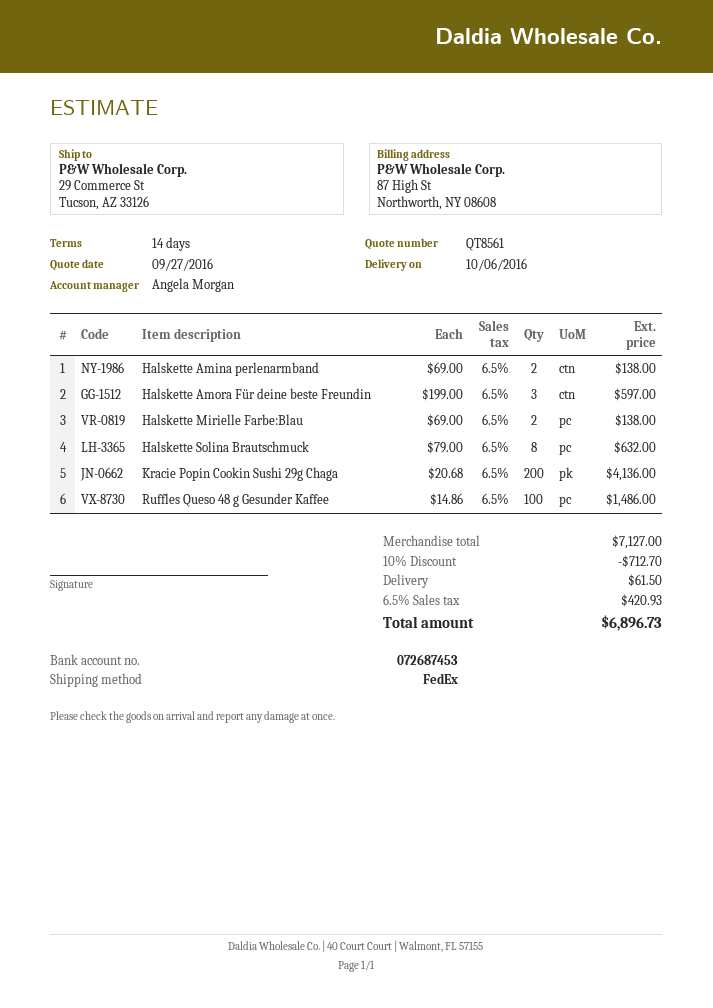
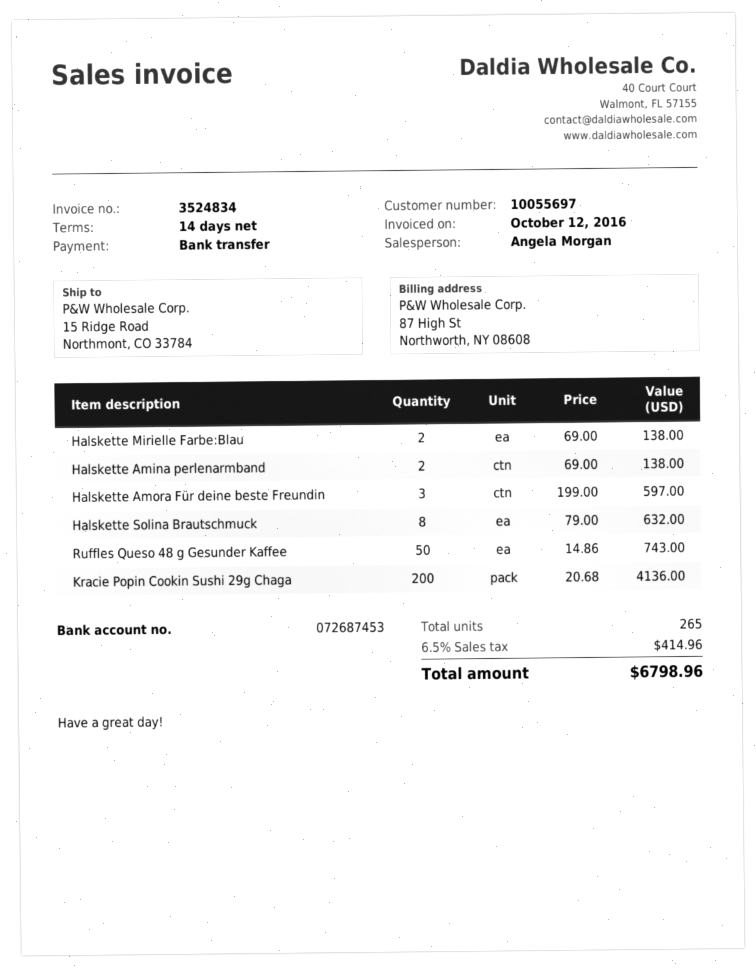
ship to: 29 Commerce St, Tucson, AZ 33126 -> 15 Ridge Road, Northmont, CO 33784
Ruffles Queso 48 g Gesunder Kaffee: 100 x 14.86 = 1486.00 -> 50 x 14.86 = 743.00
discount: 10% = 712.70 -> none
shipping: 61.50 -> none
tax: 6.5% = 420.93 -> 6.5% = 414.96
total: 6896.73 -> 6798.96

